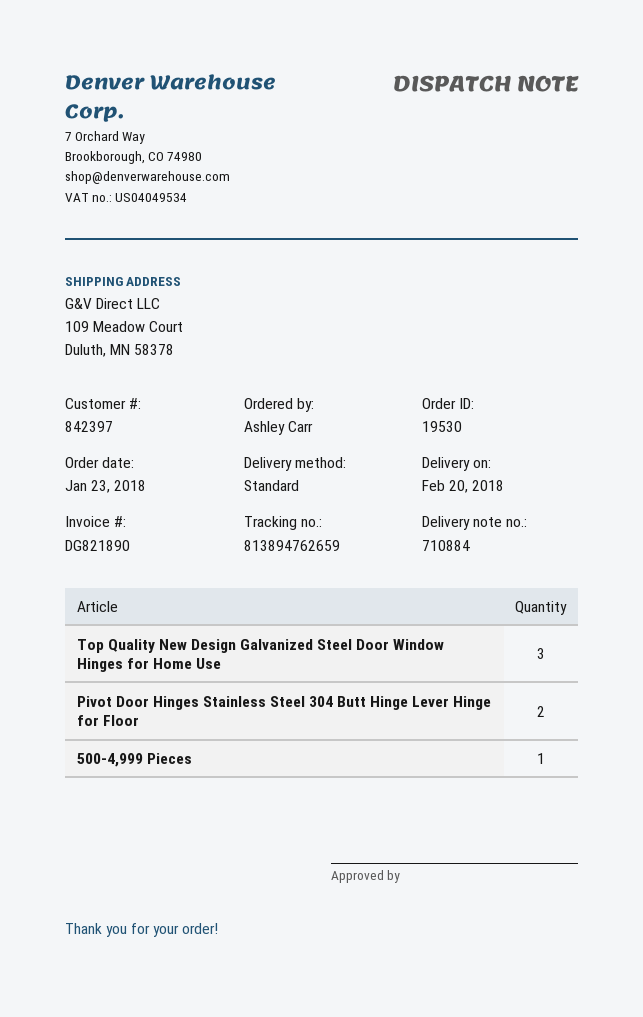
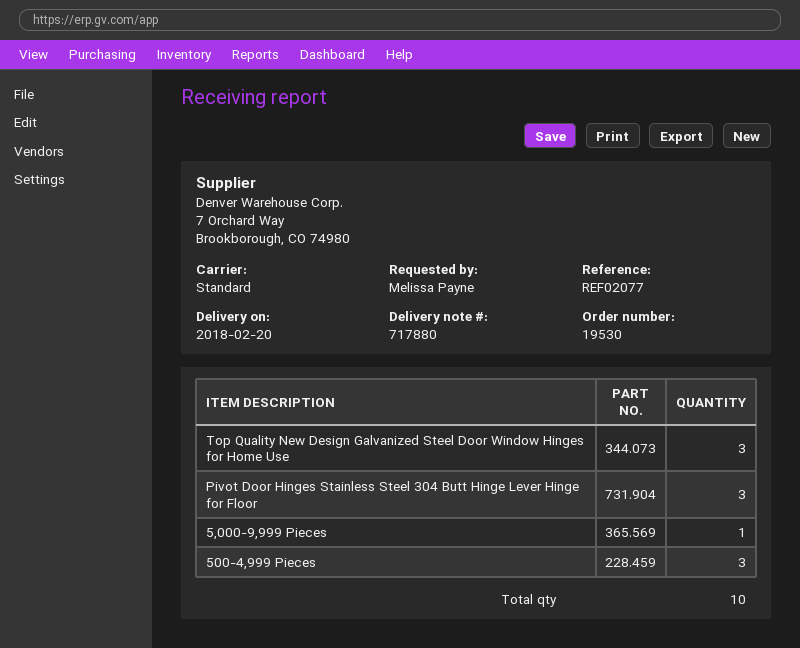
delivery note number: 710884 -> 717880
ordered by: Ashley Carr -> Melissa Payne
Pivot Door Hinges Stainless Steel 304 Butt Hinge Lever Hinge for Floor: 2 -> 3
500-4,999 Pieces: 1 -> 3
5,000-9,999 Pieces: none -> 1

